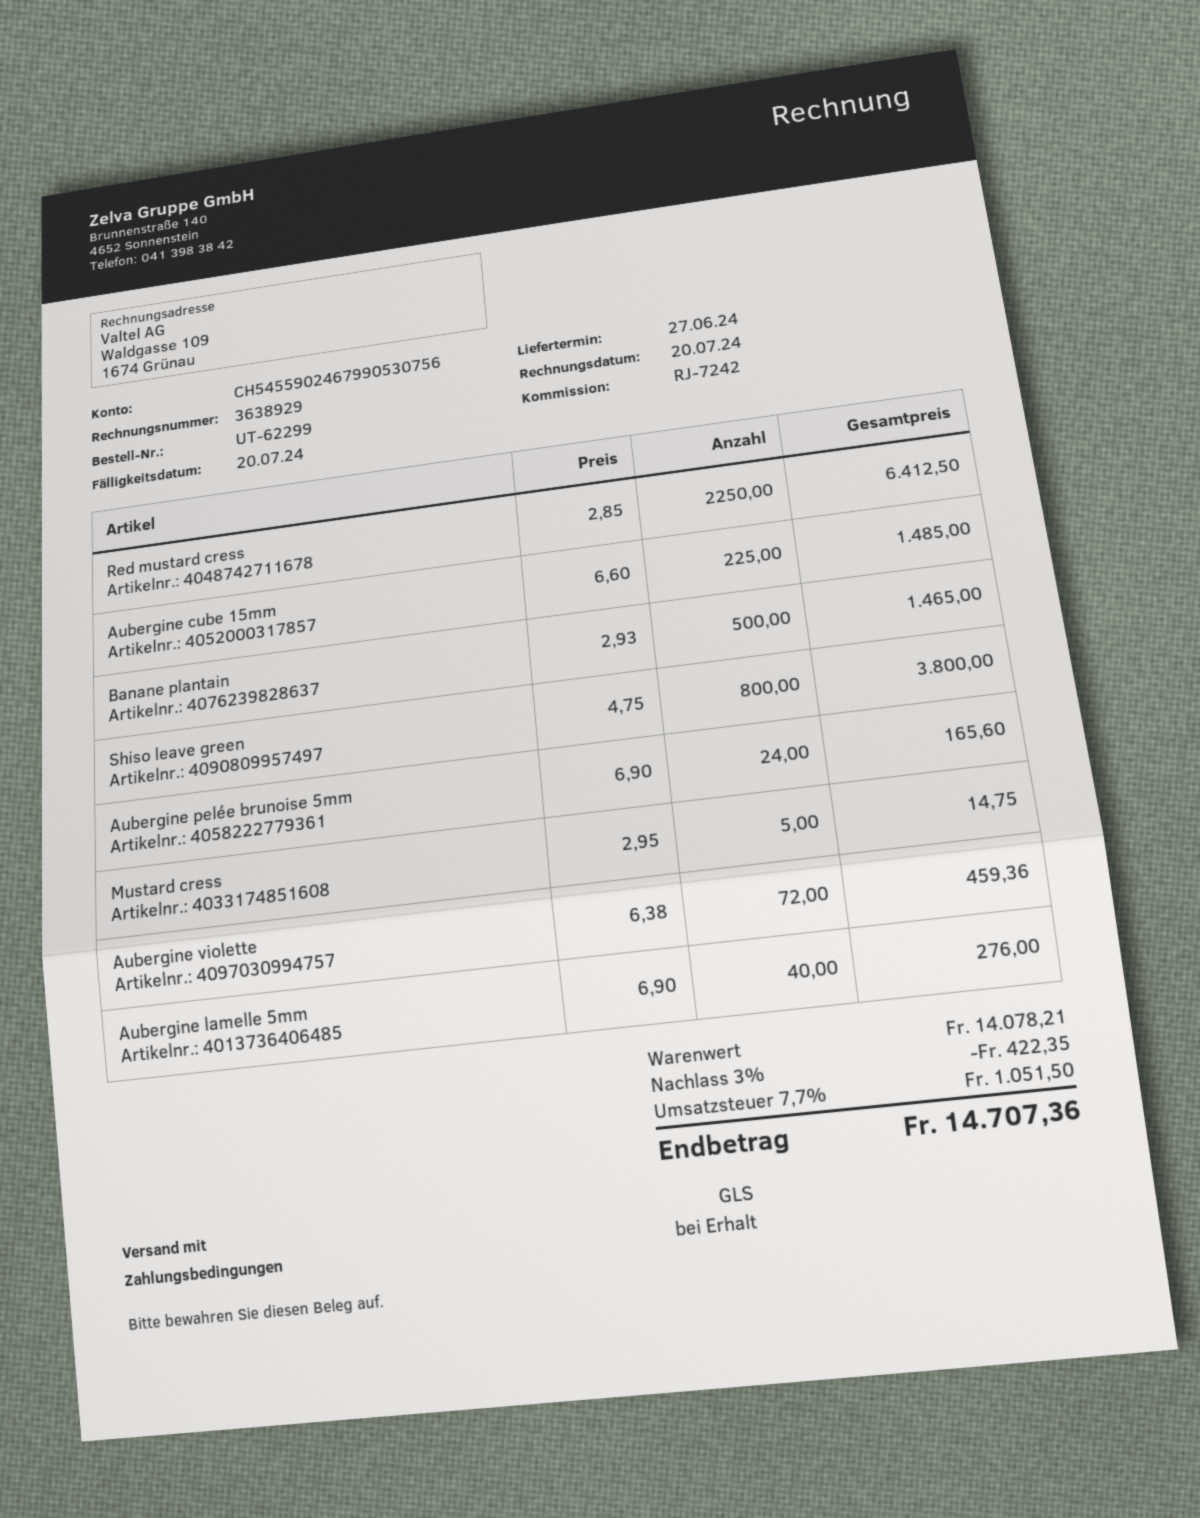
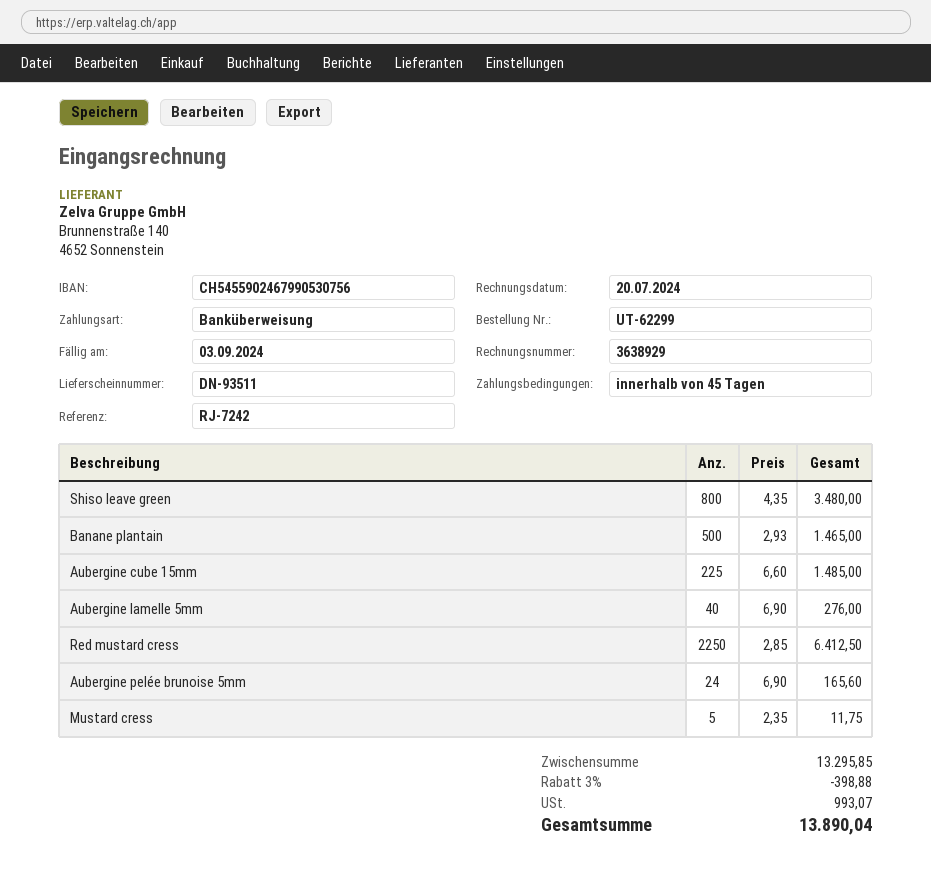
payment terms: on receipt -> 45 days
due date: 2024-07-20 -> 2024-09-03
Shiso leave green: 800 x 4.75 = 3800.00 -> 800 x 4.35 = 3480.00
Mustard cress: 5 x 2.95 = 14.75 -> 5 x 2.35 = 11.75
Aubergine violette: 72 x 6.38 = 459.36 -> none
subtotal: 14078.21 -> 13295.85
discount: 3% = 422.35 -> 3% = 398.88
tax: 1051.50 -> 993.07
total: 14707.36 -> 13890.04

